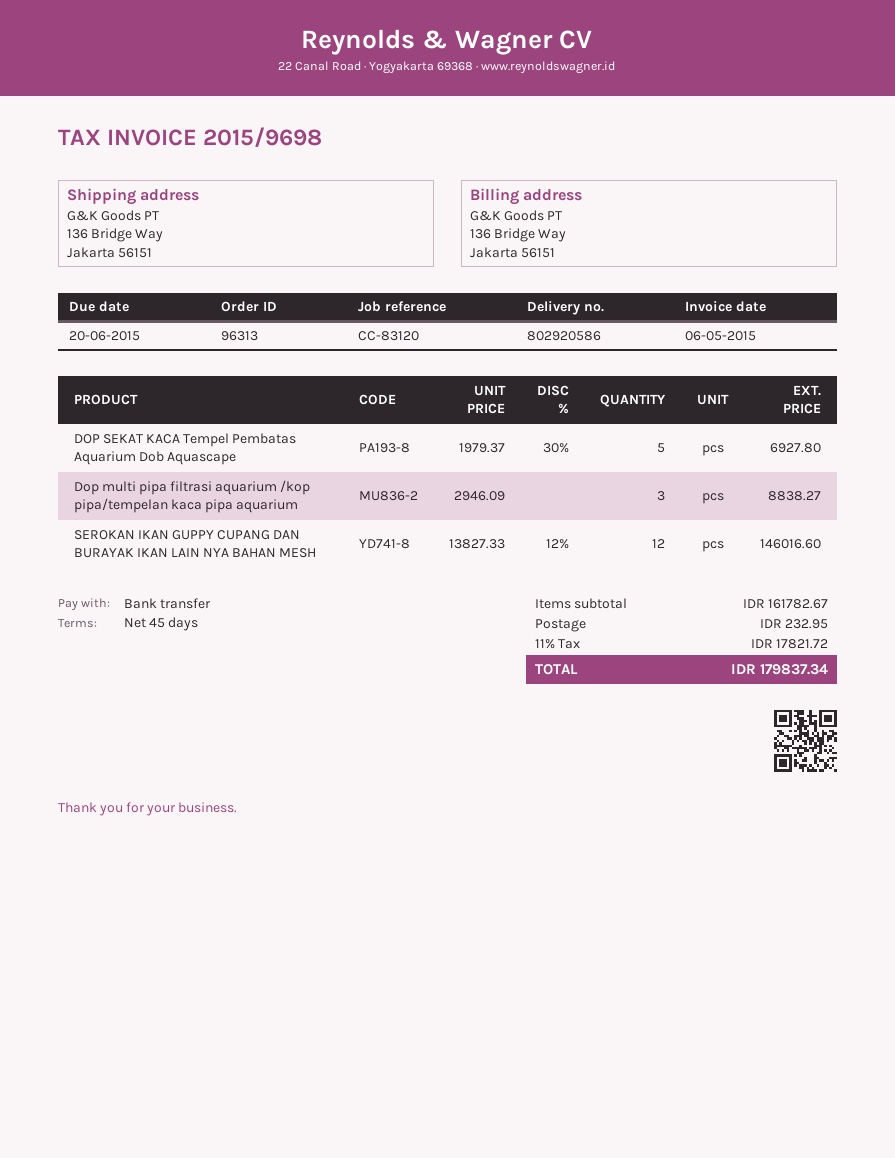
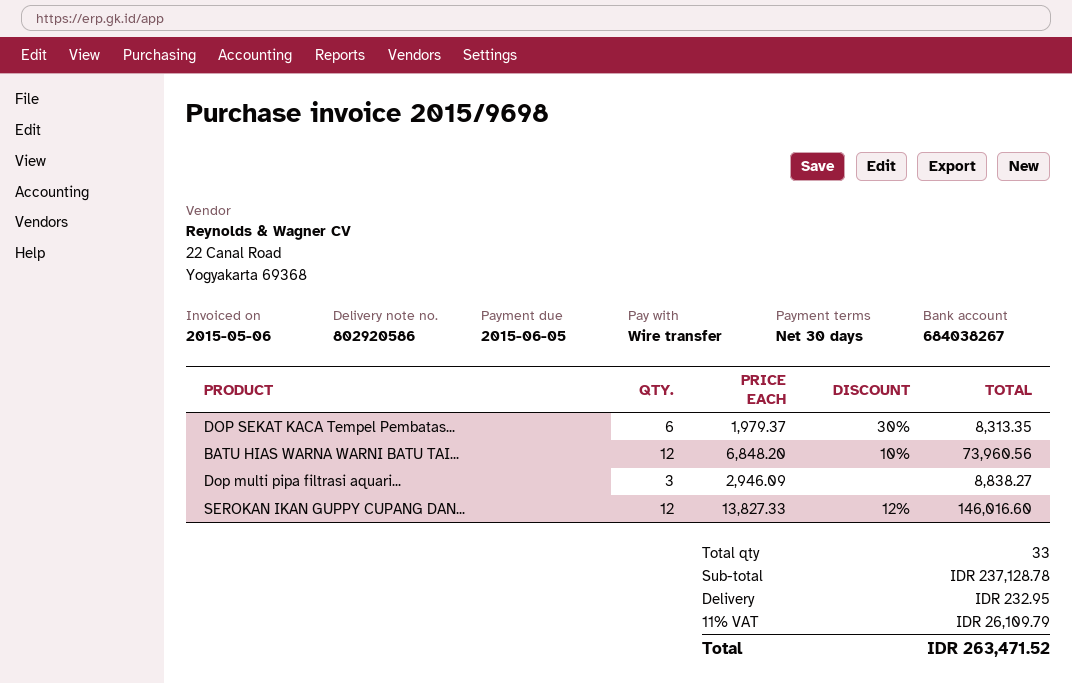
payment terms: 45 days -> 30 days
due date: 2015-06-20 -> 2015-06-05
DOP SEKAT KACA Tempel Pembatas Aquarium Dob Aquascape: 5 x 1979.37 - 30% = 6927.80 -> 6 x 1979.37 - 30% = 8313.35
BATU HIAS WARNA WARNI BATU TAI...: none -> 12 x 6848.20 - 10% = 73960.56
subtotal: 161782.67 -> 237128.78
tax: 11% = 17821.72 -> 11% = 26109.79
total: 179837.34 -> 263471.52

